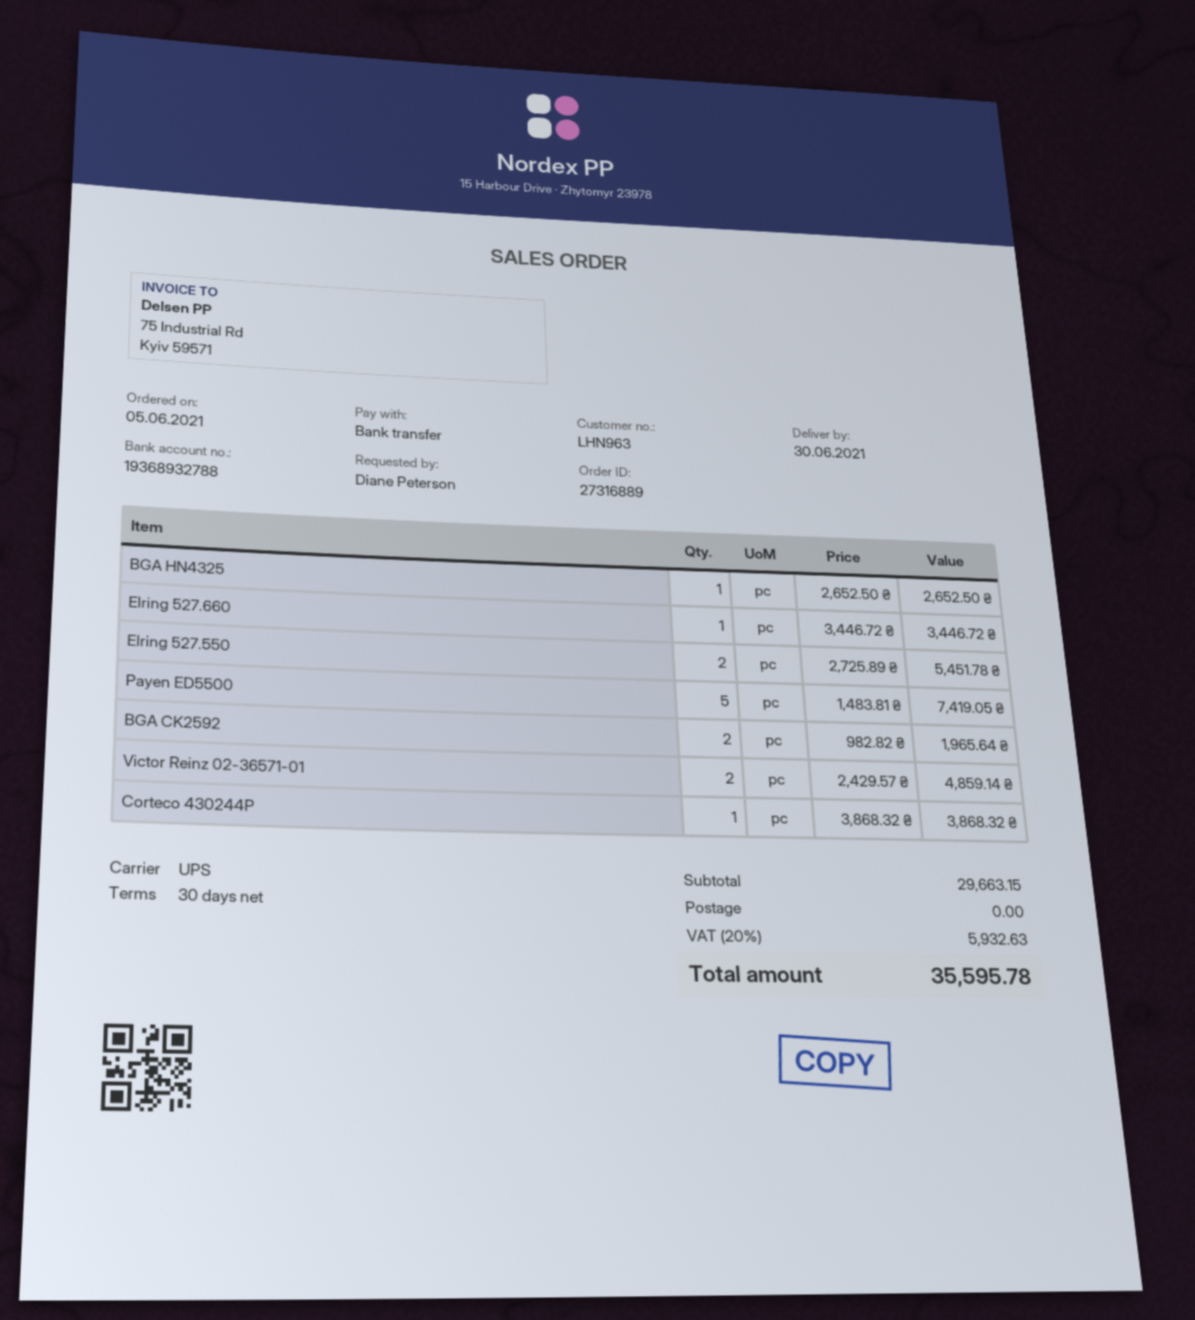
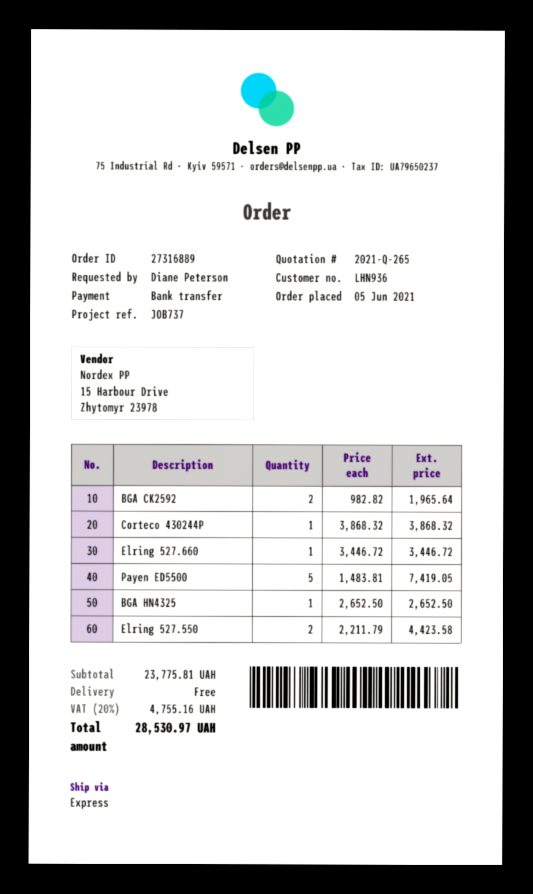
customer number: LHN963 -> LHN936
shipping method: UPS -> express
Elring 527.550: 2 x 2725.89 = 5451.78 -> 2 x 2211.79 = 4423.58
Victor Reinz 02-36571-01: 2 x 2429.57 = 4859.14 -> none
subtotal: 29663.15 -> 23775.81
tax: 20% = 5932.63 -> 20% = 4755.16
total: 35595.78 -> 28530.97

